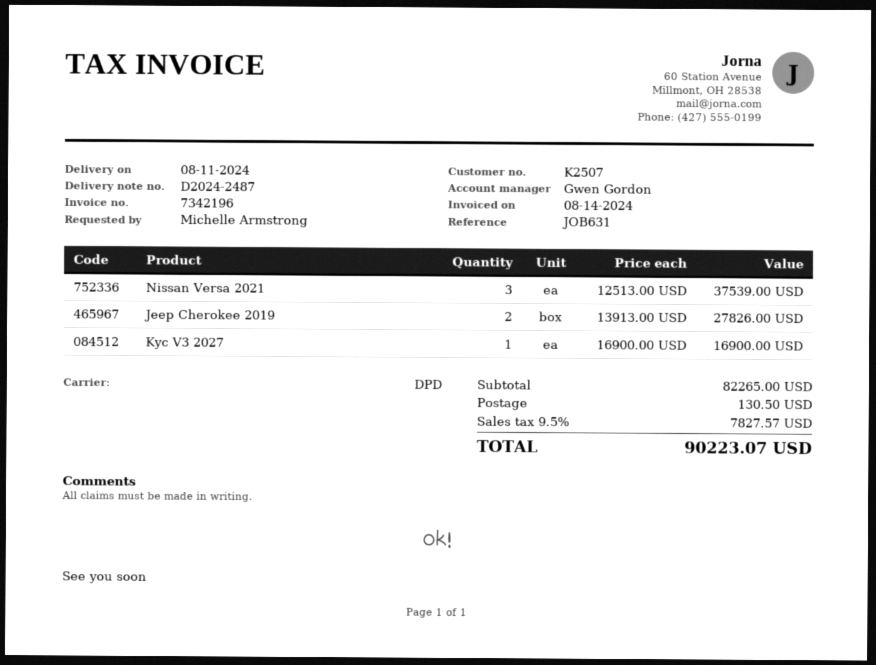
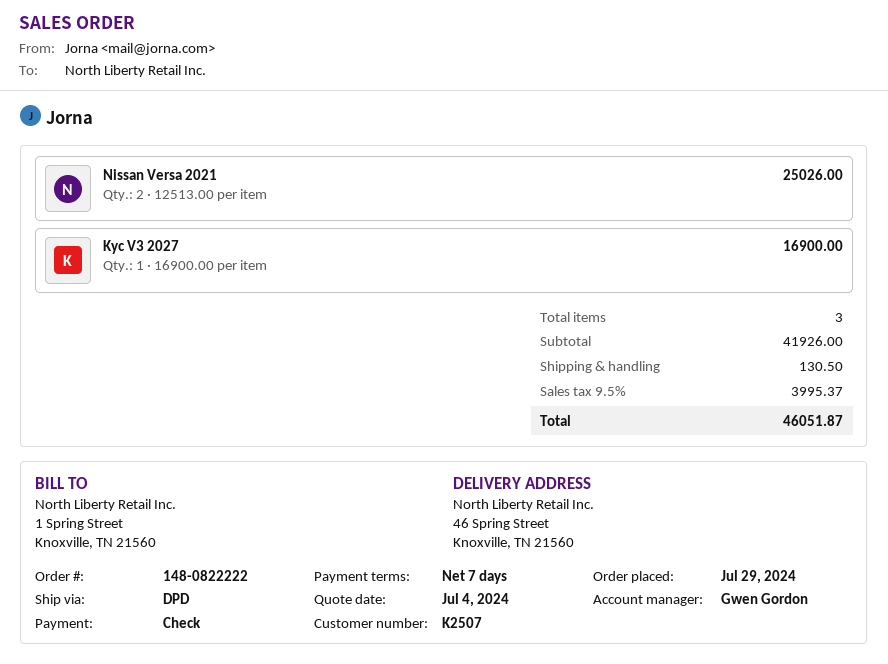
Nissan Versa 2021: 3 x 12513.00 = 37539.00 -> 2 x 12513.00 = 25026.00
Jeep Cherokee 2019: 2 x 13913.00 = 27826.00 -> none
subtotal: 82265.00 -> 41926.00
tax: 9.5% = 7827.57 -> 9.5% = 3995.37
total: 90223.07 -> 46051.87

